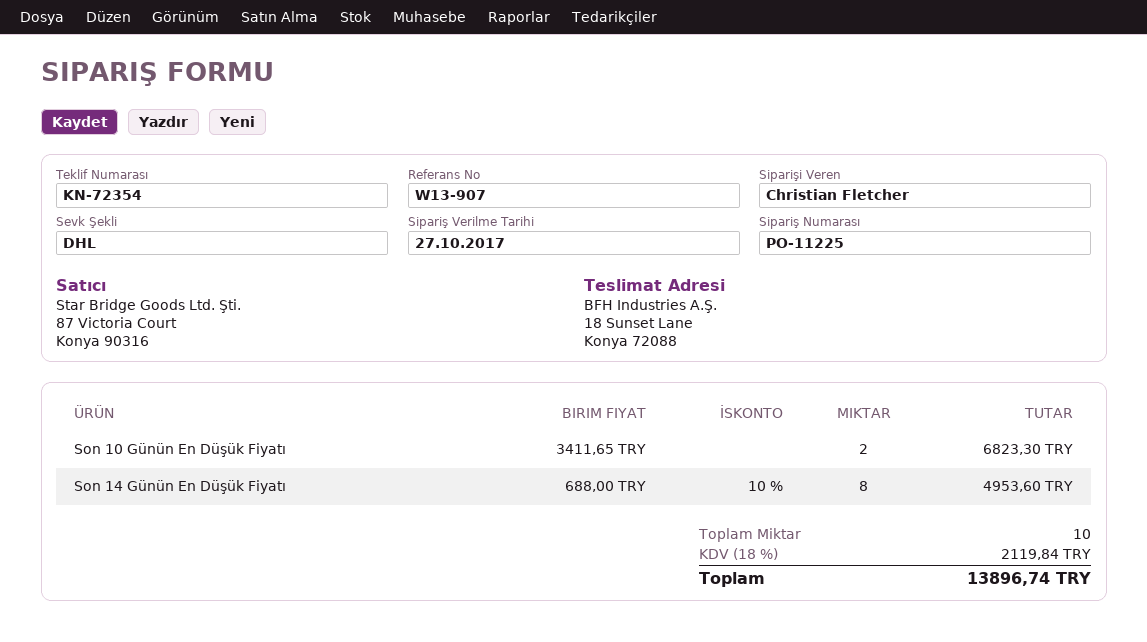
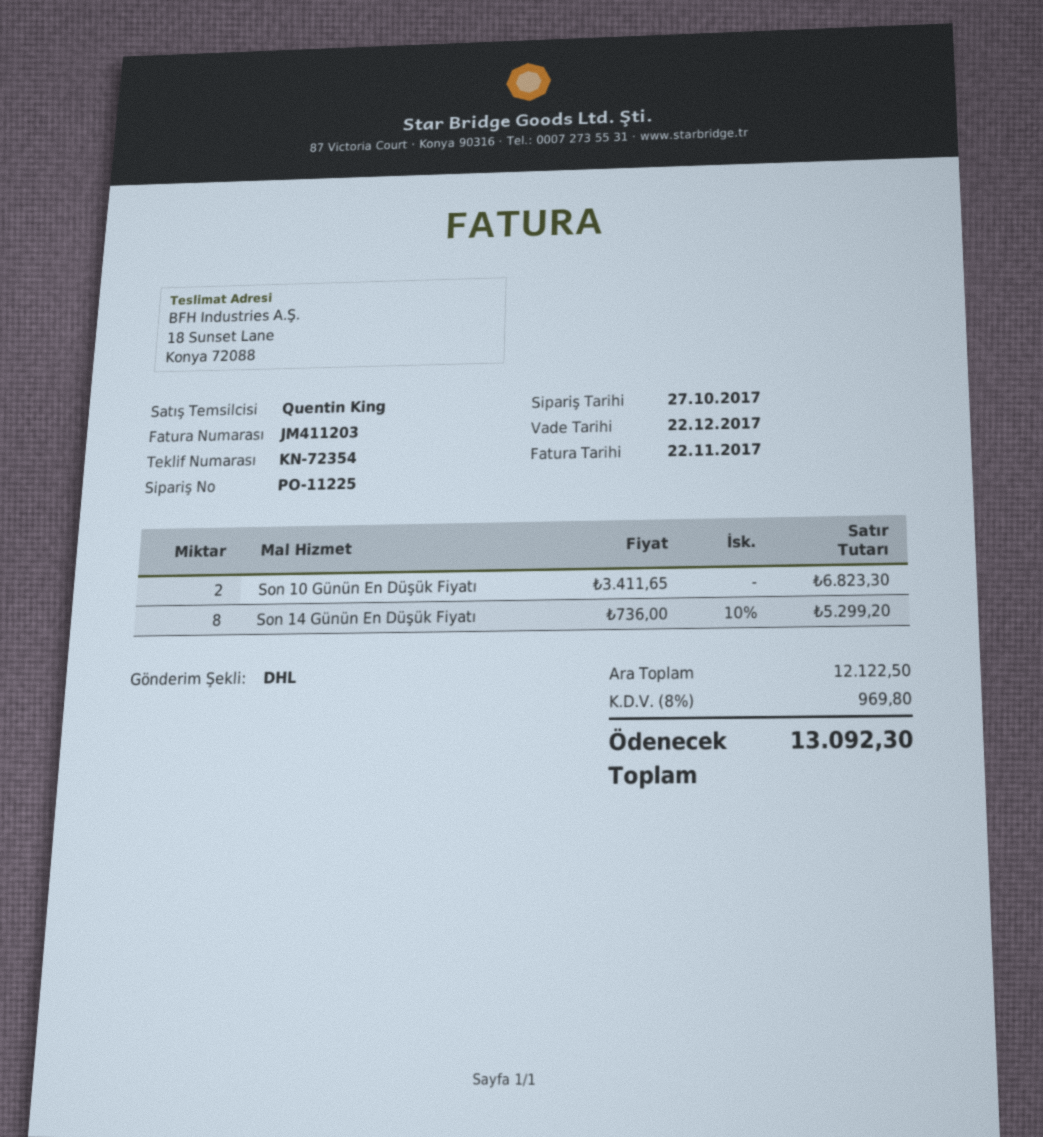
Son 14 Günün En Düşük Fiyatı: 8 x 688.00 - 10% = 4953.60 -> 8 x 736.00 - 10% = 5299.20
tax: 18% = 2119.84 -> 8% = 969.80
total: 13896.74 -> 13092.30

